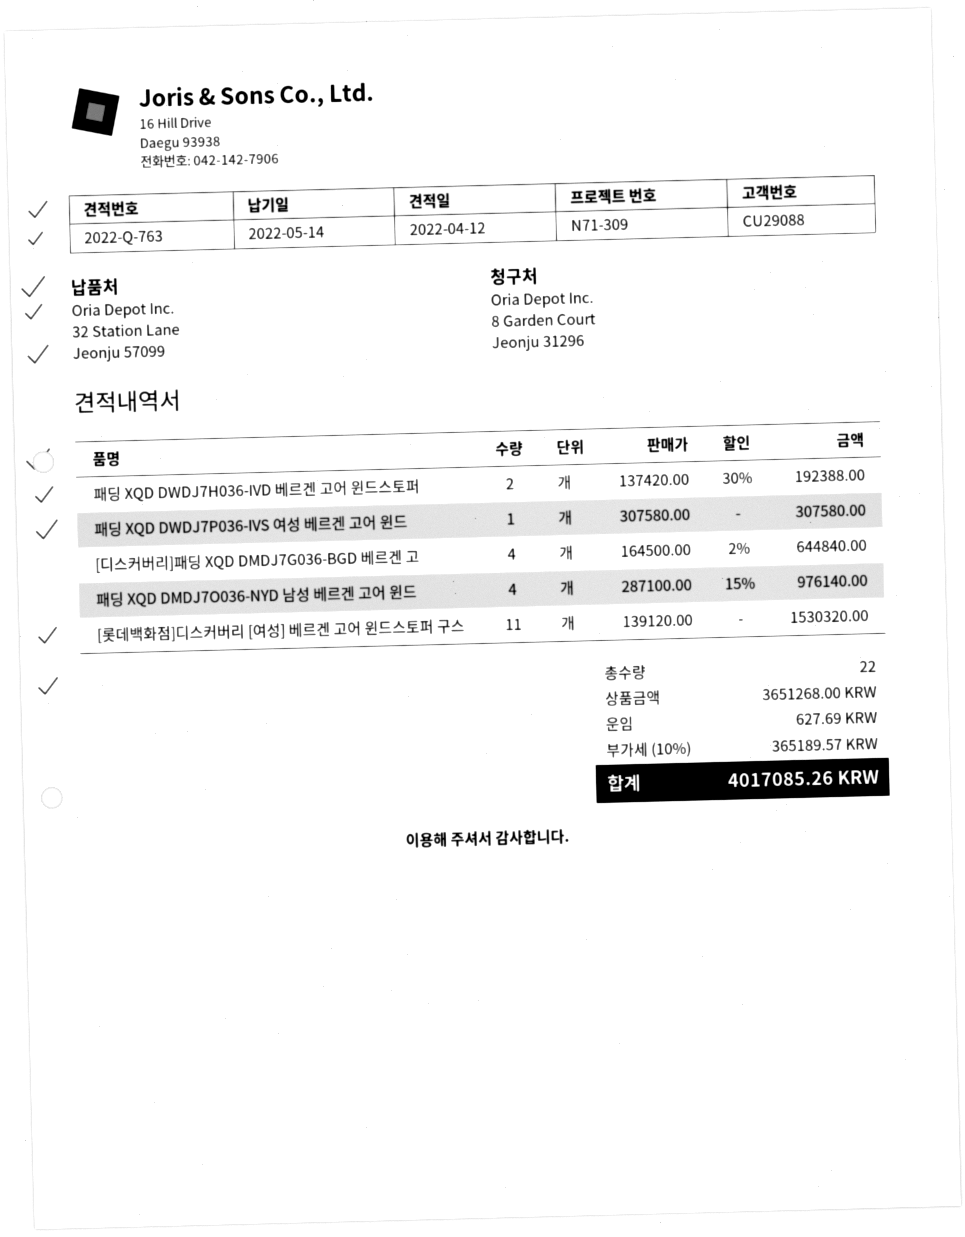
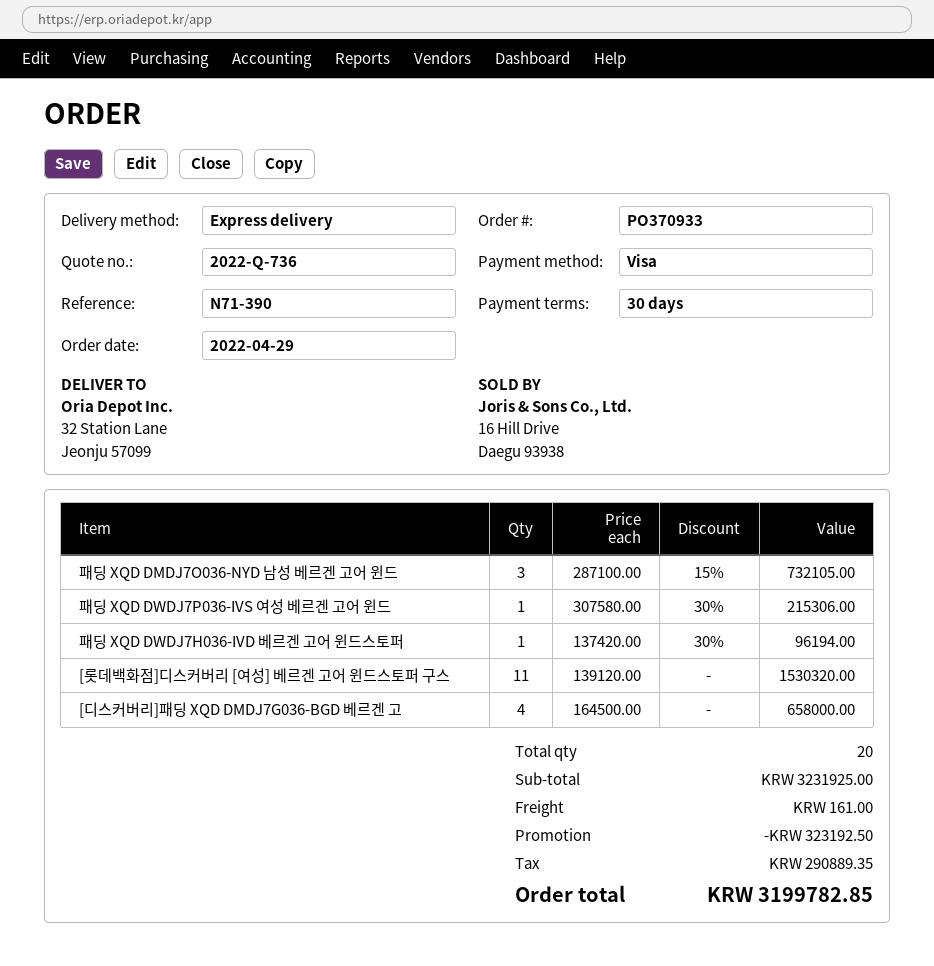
quote number: 2022-Q-763 -> 2022-Q-736
reference: N71-309 -> N71-390
패딩 XQD DWDJ7H036-IVD 베르겐 고어 윈드스토퍼: 2 x 137420.00 - 30% = 192388.00 -> 1 x 137420.00 - 30% = 96194.00
패딩 XQD DWDJ7P036-IVS 여성 베르겐 고어 윈드: 1 x 307580.00 = 307580.00 -> 1 x 307580.00 - 30% = 215306.00
[디스커버리]패딩 XQD DMDJ7G036-BGD 베르겐 고: 4 x 164500.00 - 2% = 644840.00 -> 4 x 164500.00 = 658000.00
패딩 XQD DMDJ7O036-NYD 남성 베르겐 고어 윈드: 4 x 287100.00 - 15% = 976140.00 -> 3 x 287100.00 - 15% = 732105.00
total quantity: 22 -> 20
subtotal: 3651268.00 -> 3231925.00
discount: none -> 323192.50
shipping: 627.69 -> 161.00
tax: 365189.57 -> 290889.35
total: 4017085.26 -> 3199782.85

